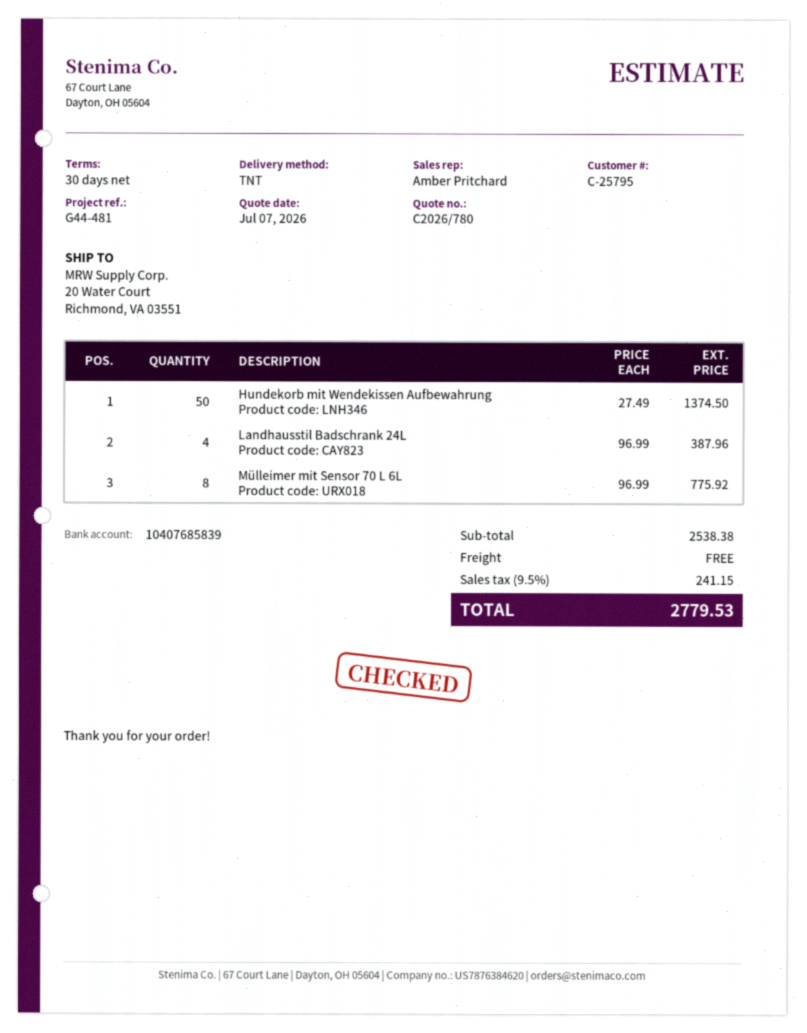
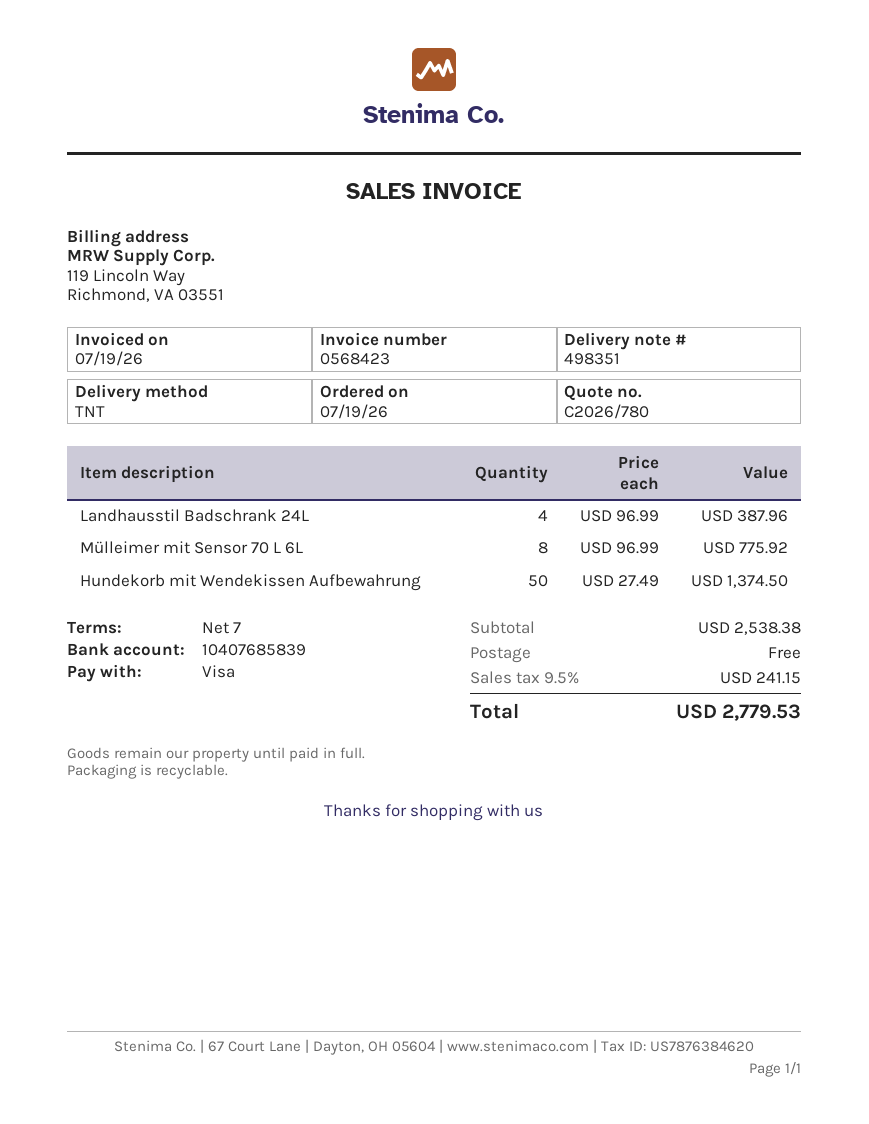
payment terms: 30 days -> 7 days

